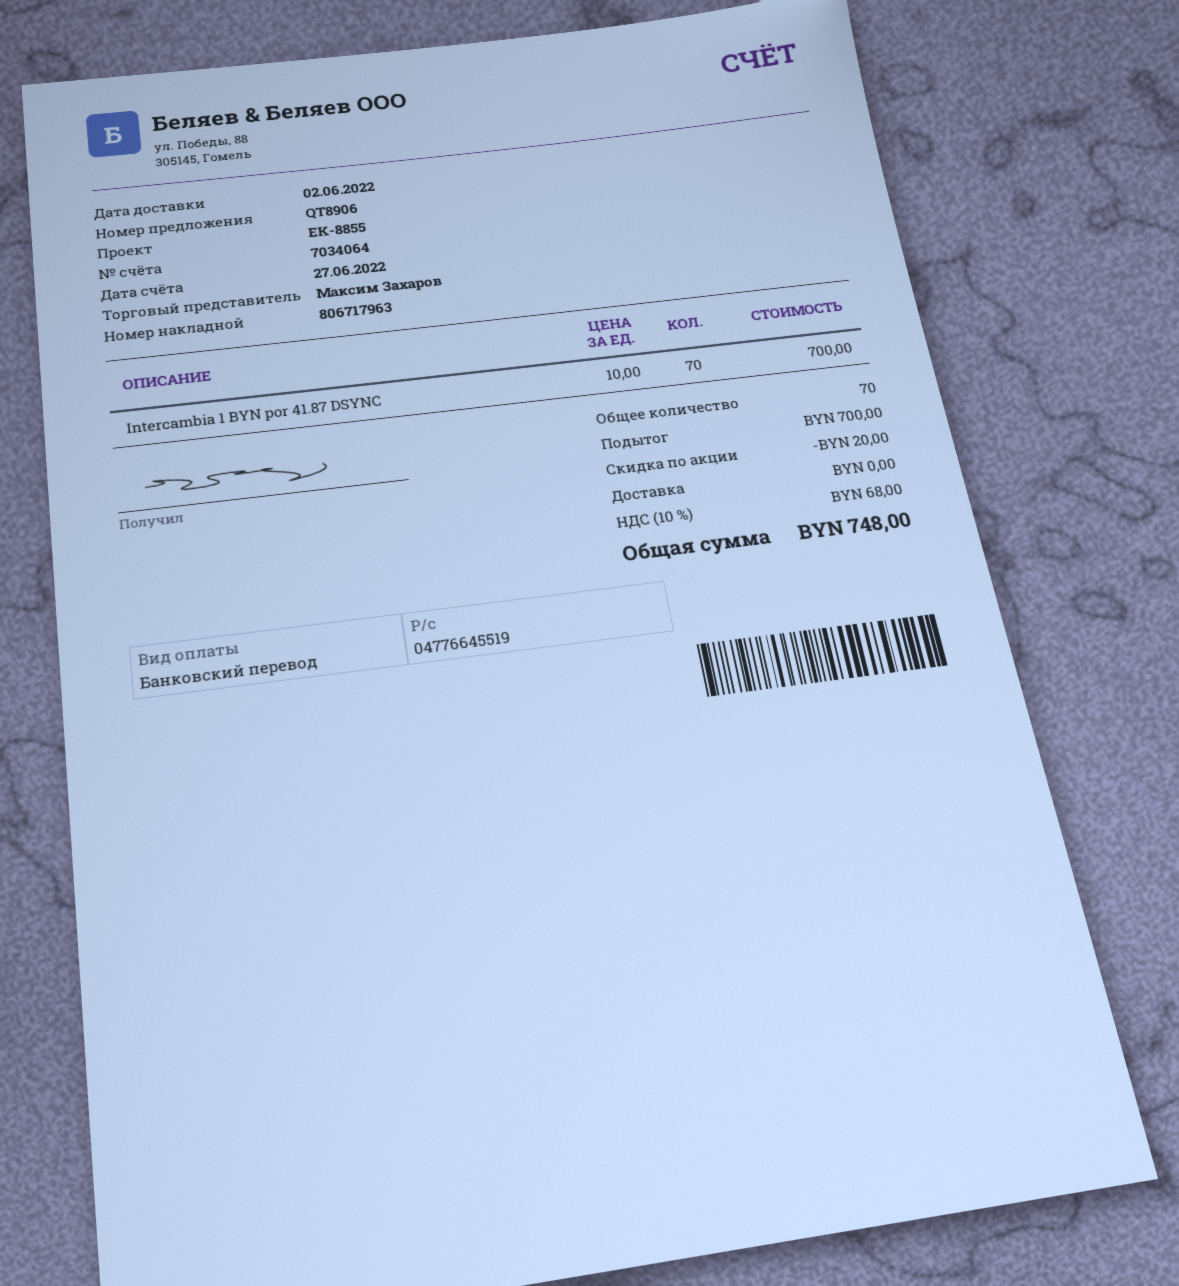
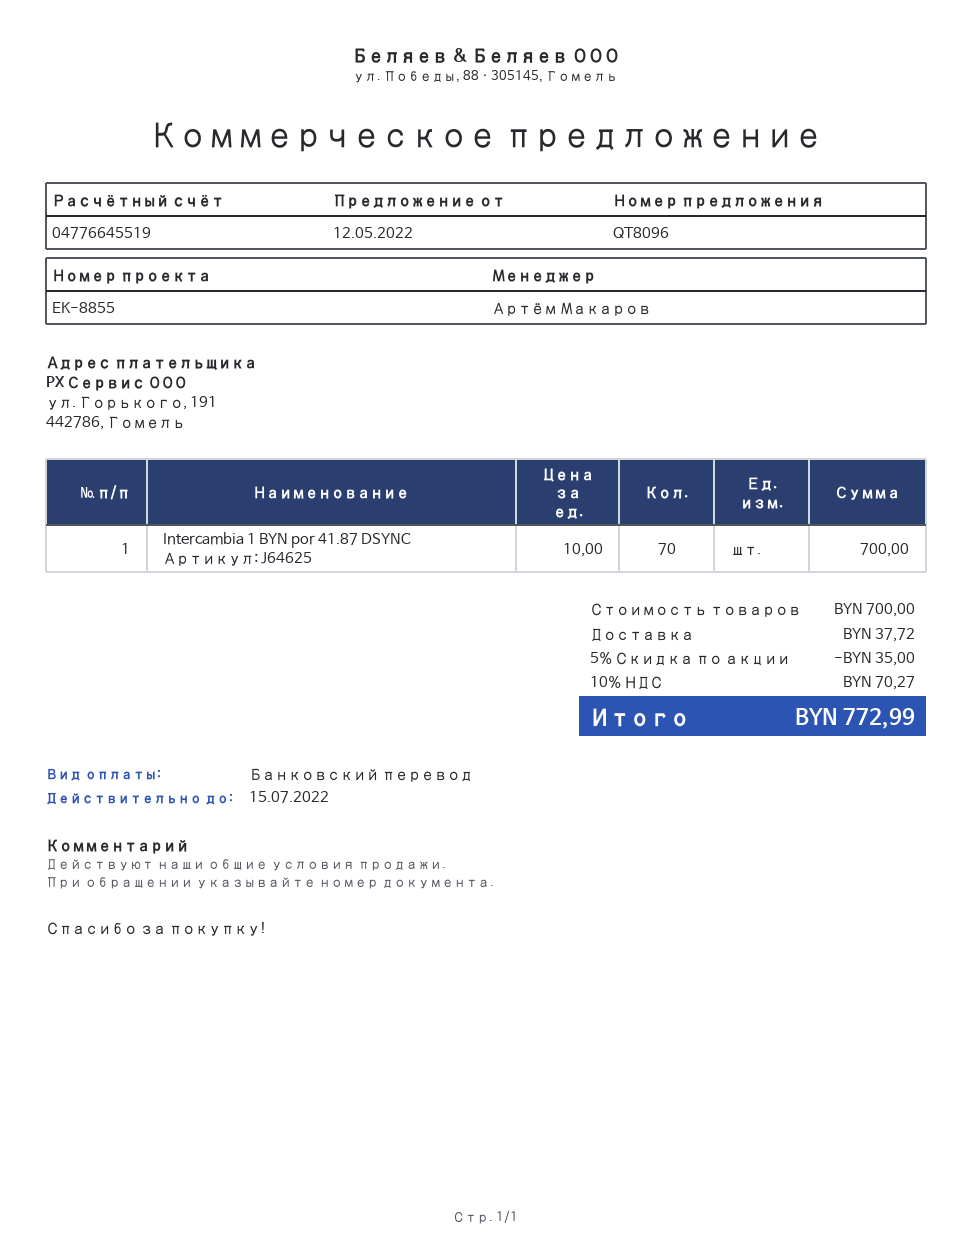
quote number: QT8906 -> QT8096
sales rep: Максим Захаров -> Артём Макаров
discount: 20.00 -> 35.00
shipping: 0.00 -> 37.72
tax: 10% = 68.00 -> 10% = 70.27
total: 748.00 -> 772.99

